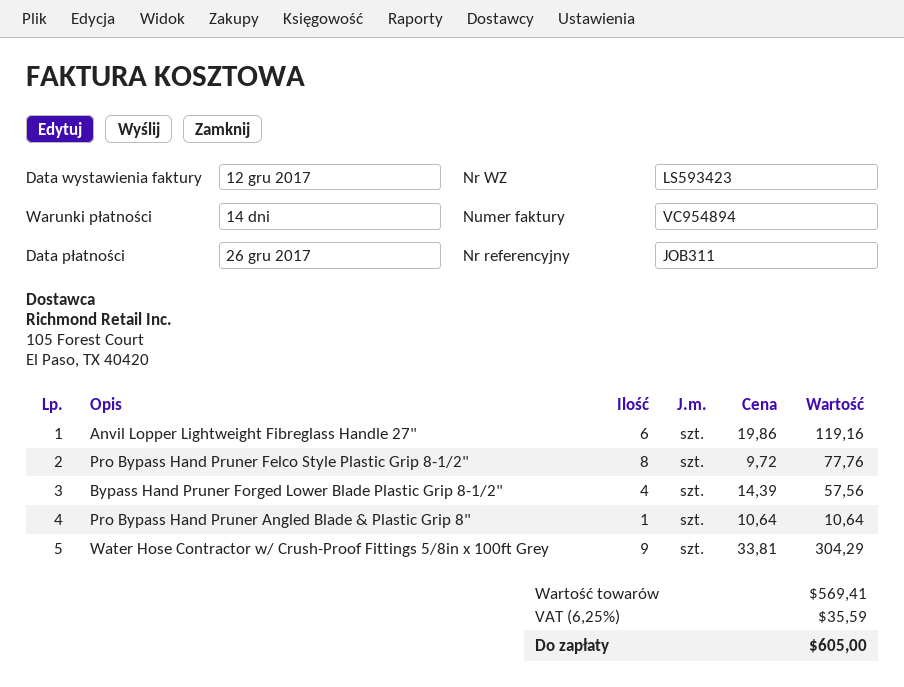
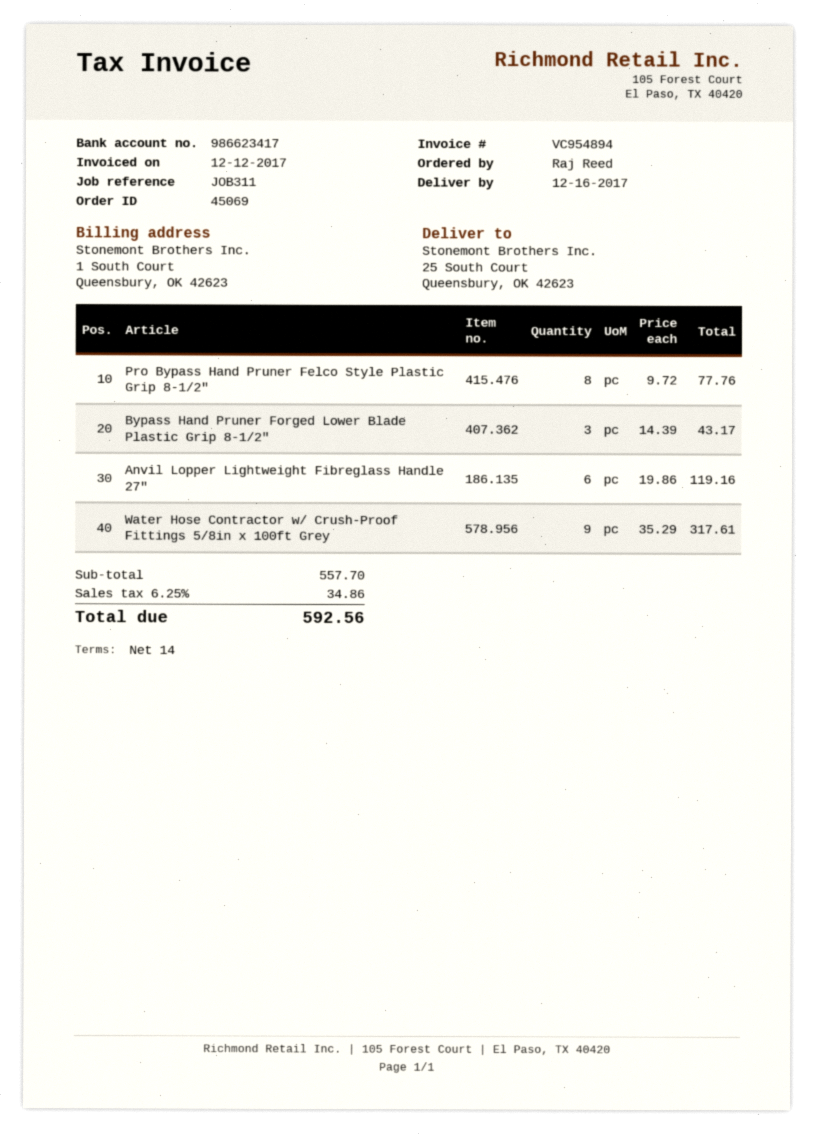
Bypass Hand Pruner Forged Lower Blade Plastic Grip 8-1/2": 4 x 14.39 = 57.56 -> 3 x 14.39 = 43.17
Pro Bypass Hand Pruner Angled Blade & Plastic Grip 8": 1 x 10.64 = 10.64 -> none
Water Hose Contractor w/ Crush-Proof Fittings 5/8in x 100ft Grey: 9 x 33.81 = 304.29 -> 9 x 35.29 = 317.61
subtotal: 569.41 -> 557.70
tax: 6.25% = 35.59 -> 6.25% = 34.86
total: 605.00 -> 592.56

